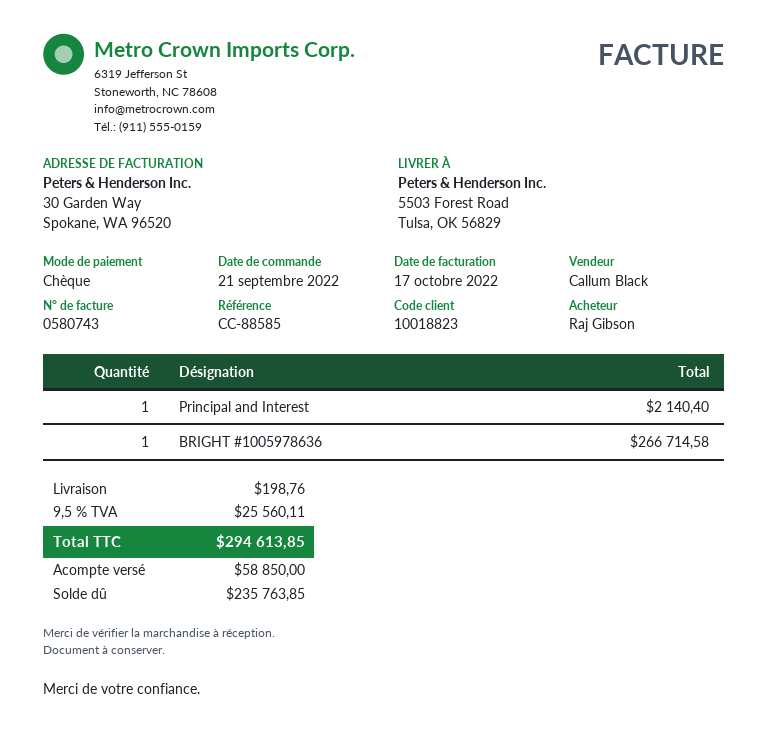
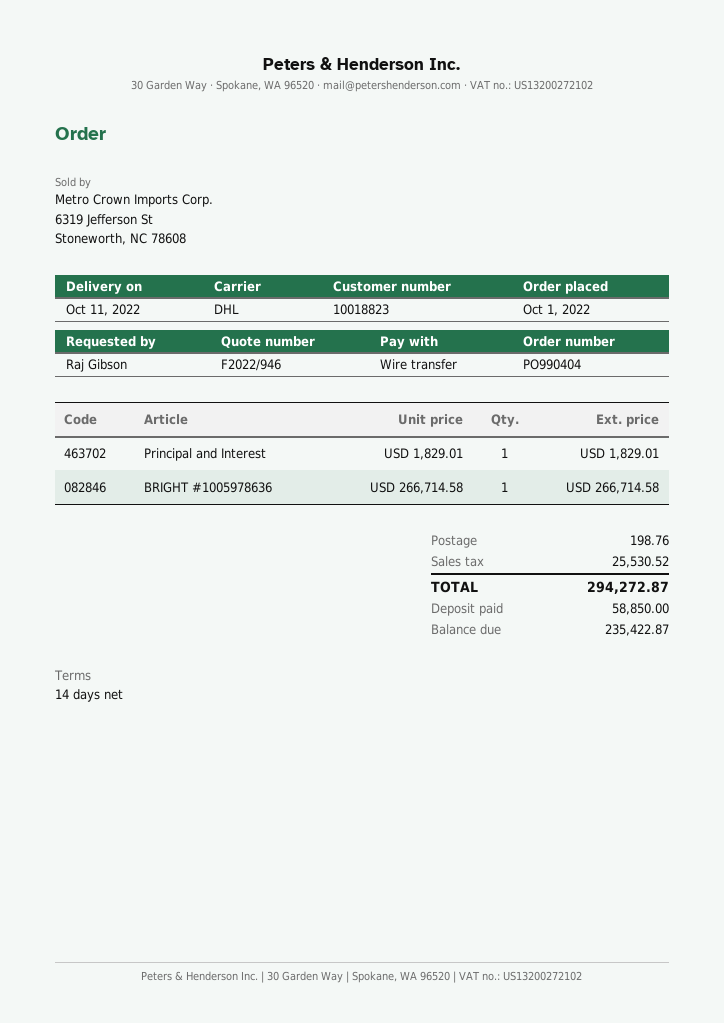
order date: 2022-09-21 -> 2022-10-01
payment method: cheque -> bank transfer
Principal and Interest: 1 for 2140.40 -> 1 for 1829.01
tax: 25560.11 -> 25530.52
total: 294613.85 -> 294272.87
balance: 235763.85 -> 235422.87

